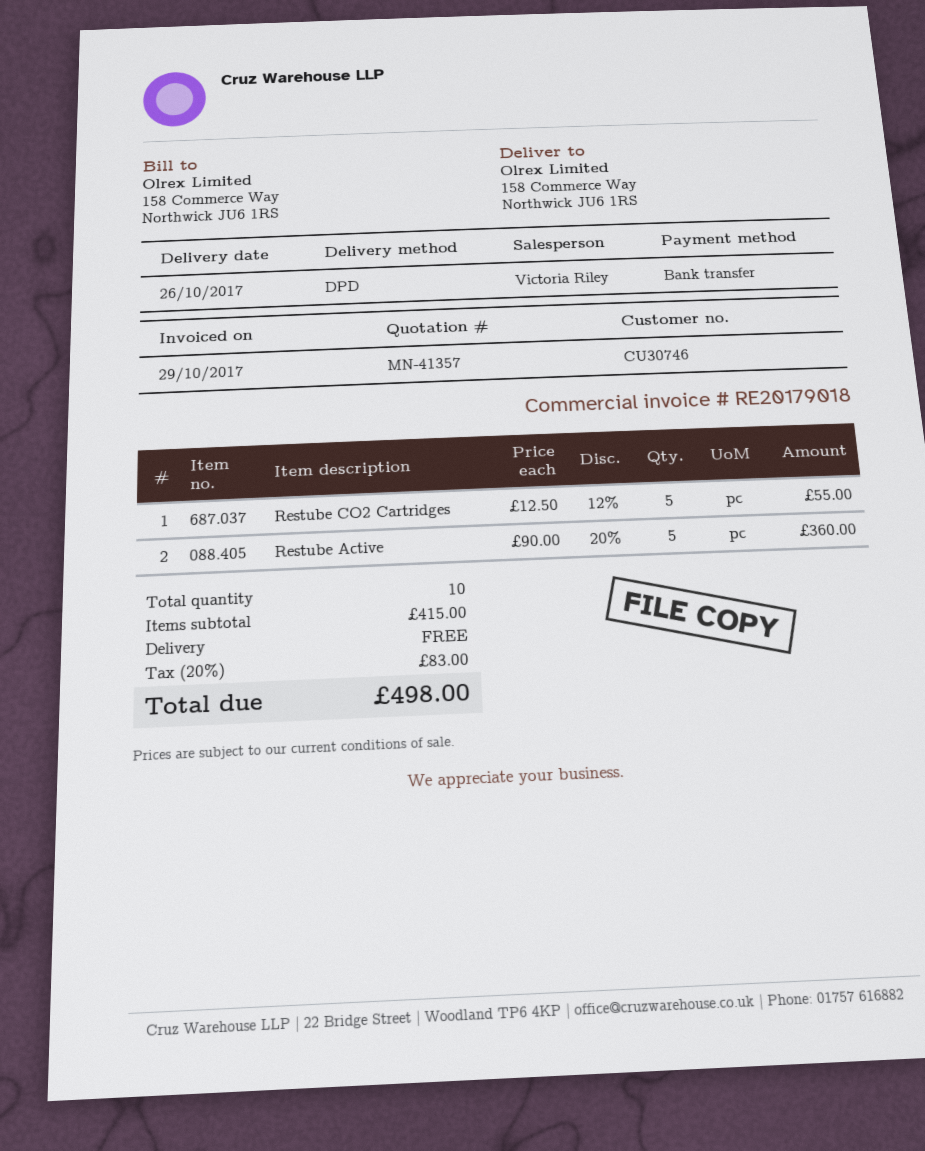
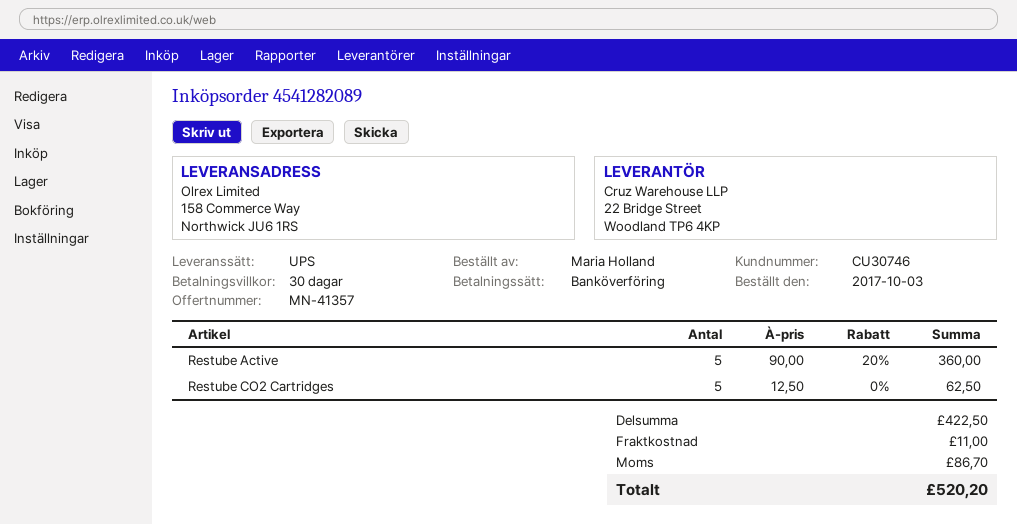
shipping method: DPD -> UPS
Restube CO2 Cartridges: 5 x 12.50 - 12% = 55.00 -> 5 x 12.50 = 62.50
subtotal: 415.00 -> 422.50
shipping: 0.00 -> 11.00
tax: 83.00 -> 86.70
total: 498.00 -> 520.20

